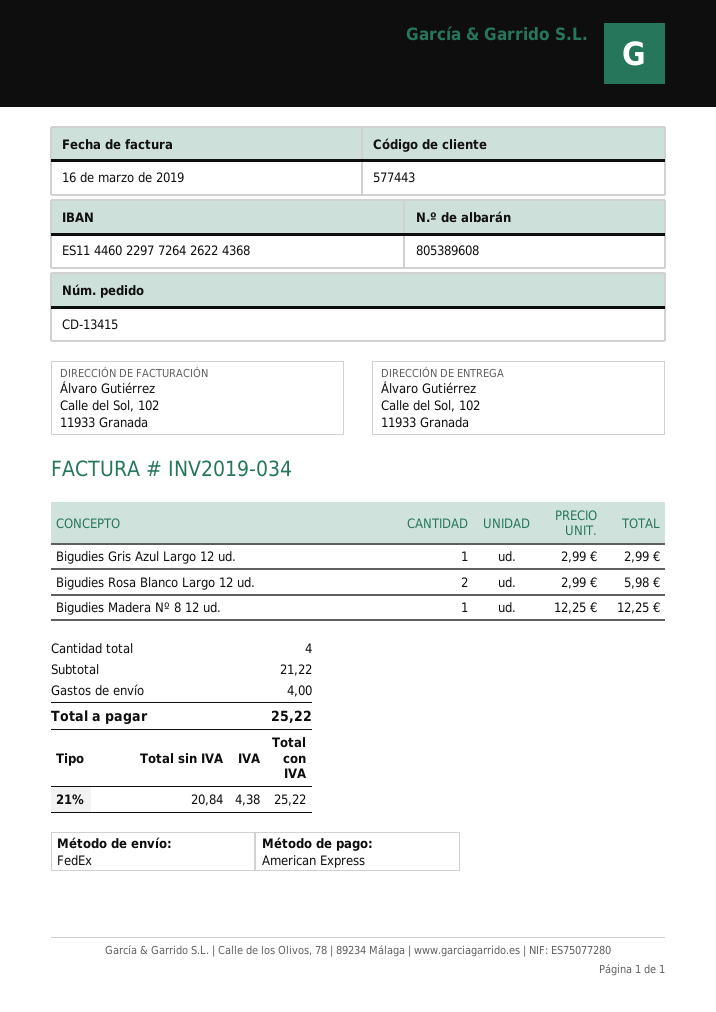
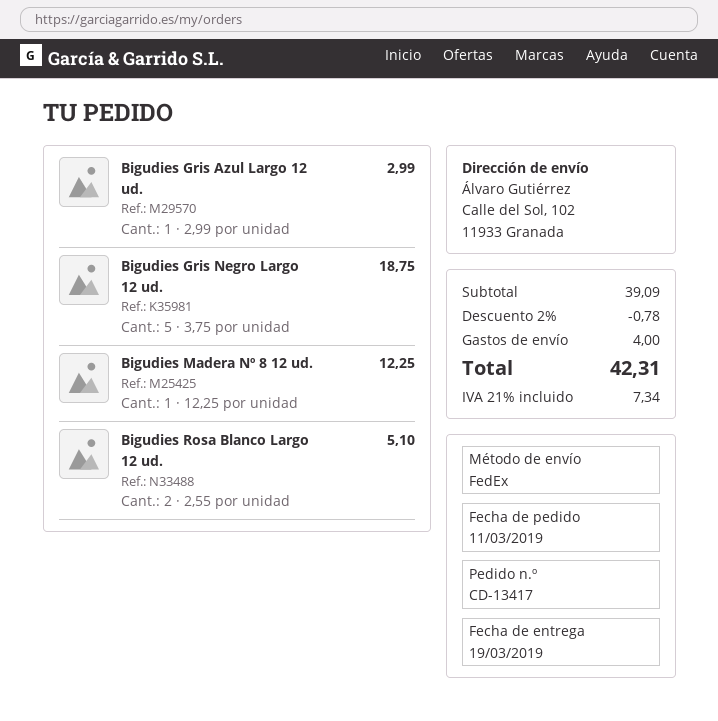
order number: CD-13415 -> CD-13417
Bigudies Rosa Blanco Largo 12 ud.: 2 x 2.99 = 5.98 -> 2 x 2.55 = 5.10
Bigudies Gris Negro Largo 12 ud.: none -> 5 x 3.75 = 18.75
subtotal: 21.22 -> 39.09
discount: none -> 2% = 0.78
tax: 21% = 4.38 -> 21% = 7.34
total: 25.22 -> 42.31

